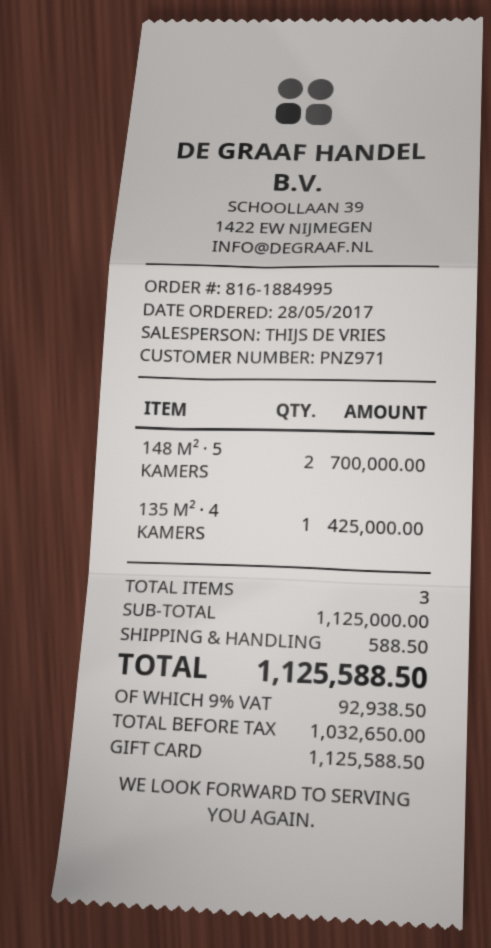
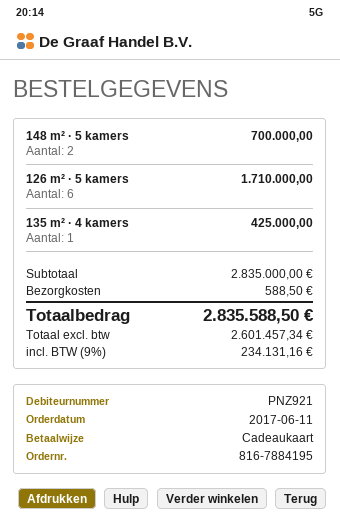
order number: 816-1884995 -> 816-7884195
order date: 2017-05-28 -> 2017-06-11
customer number: PNZ971 -> PNZ921
126 m² · 5 kamers: none -> 6 for 1710000.00
subtotal: 1125000.00 -> 2835000.00
net: 1032650.00 -> 2601457.34
tax: 9% = 92938.50 -> 9% = 234131.16
total: 1125588.50 -> 2835588.50

